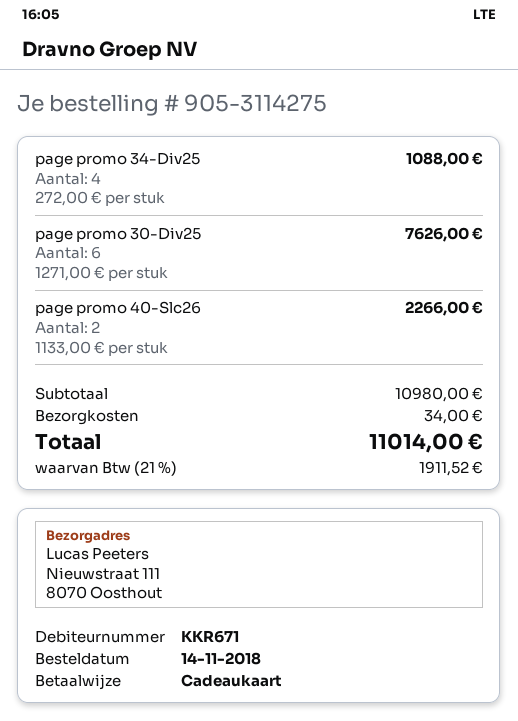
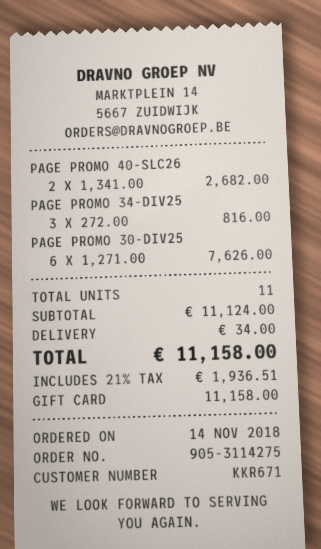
page promo 34-Div25: 4 x 272.00 = 1088.00 -> 3 x 272.00 = 816.00
page promo 40-Slc26: 2 x 1133.00 = 2266.00 -> 2 x 1341.00 = 2682.00
subtotal: 10980.00 -> 11124.00
tax: 21% = 1911.52 -> 21% = 1936.51
total: 11014.00 -> 11158.00

